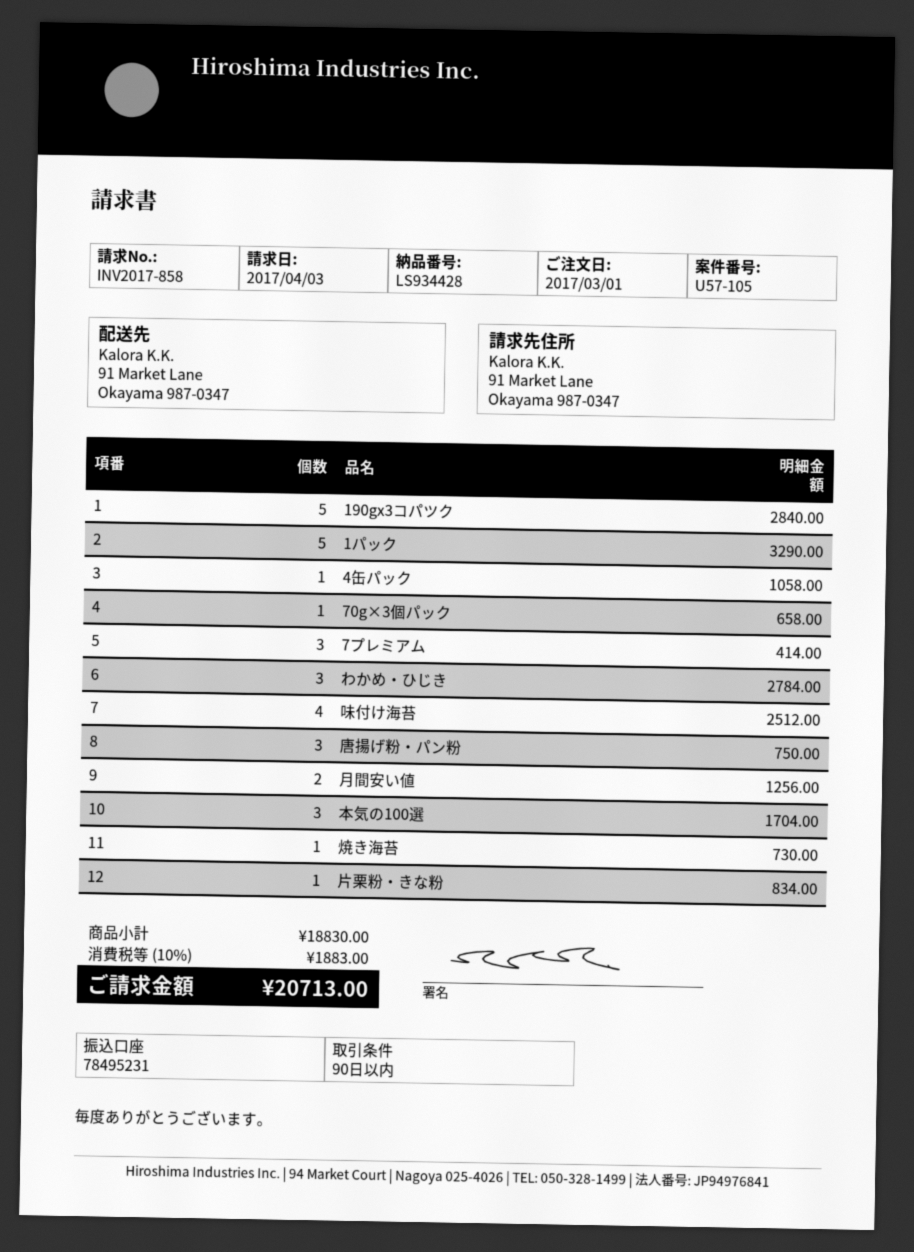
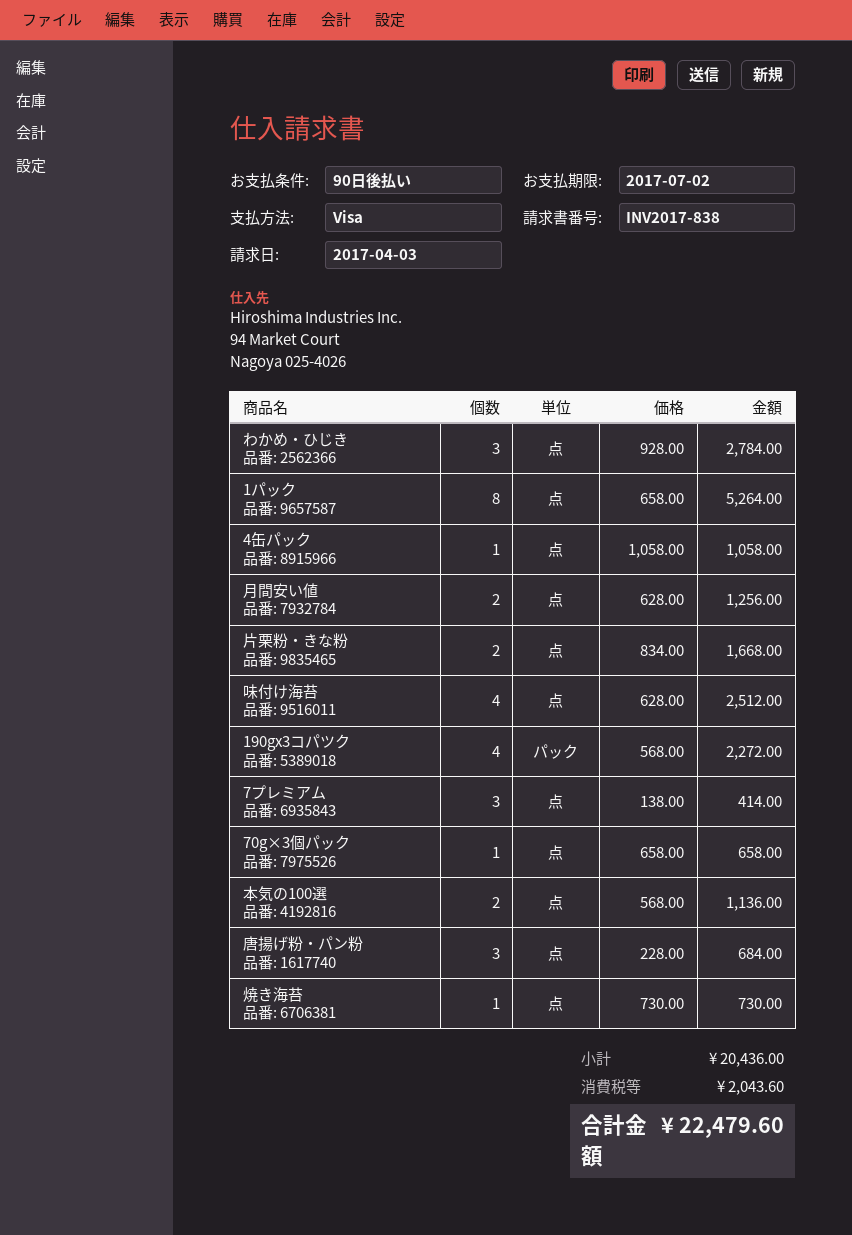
invoice number: INV2017-858 -> INV2017-838
190gx3コパツク: 5 for 2840.00 -> 4 for 2272.00
1パック: 5 for 3290.00 -> 8 for 5264.00
唐揚げ粉・パン粉: 3 for 750.00 -> 3 for 684.00
本気の100選: 3 for 1704.00 -> 2 for 1136.00
片栗粉・きな粉: 1 for 834.00 -> 2 for 1668.00
subtotal: 18830.00 -> 20436.00
tax: 1883.00 -> 2043.60
total: 20713.00 -> 22479.60

